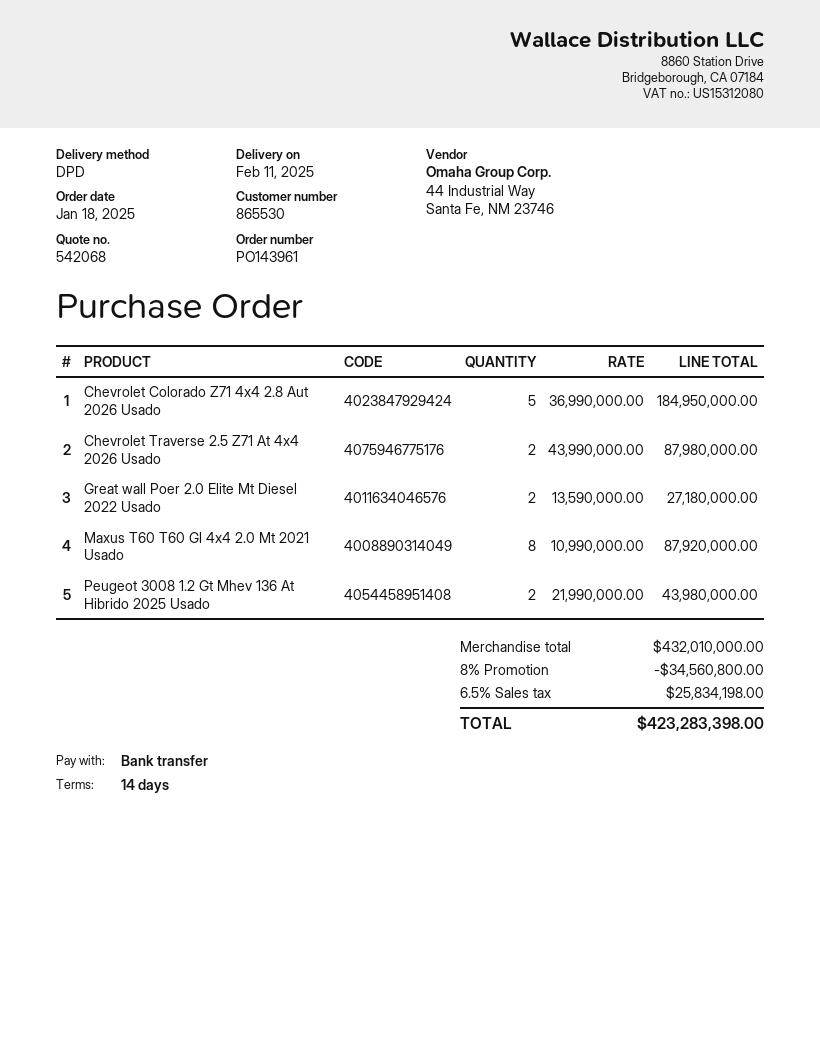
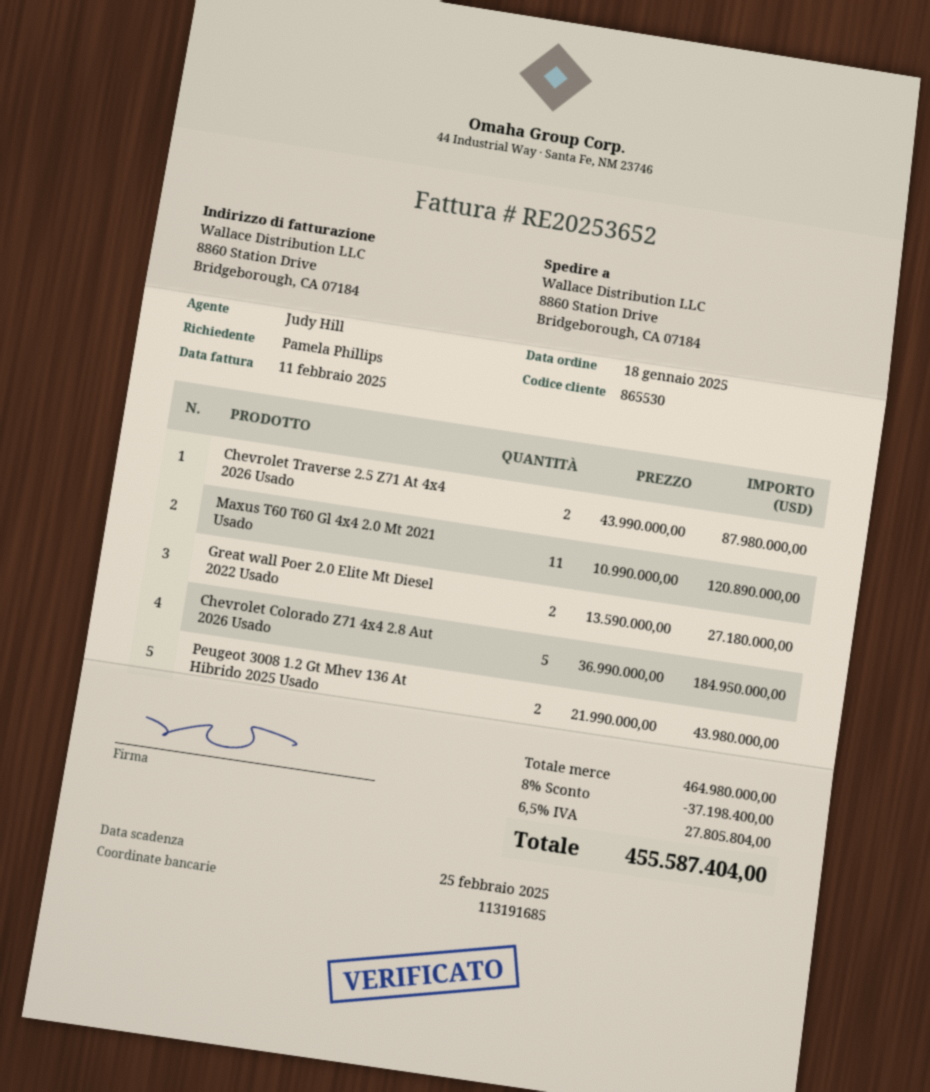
Maxus T60 T60 Gl 4x4 2.0 Mt 2021 Usado: 8 x 10990000.00 = 87920000.00 -> 11 x 10990000.00 = 120890000.00
subtotal: 432010000.00 -> 464980000.00
discount: 8% = 34560800.00 -> 8% = 37198400.00
tax: 6.5% = 25834198.00 -> 6.5% = 27805804.00
total: 423283398.00 -> 455587404.00

